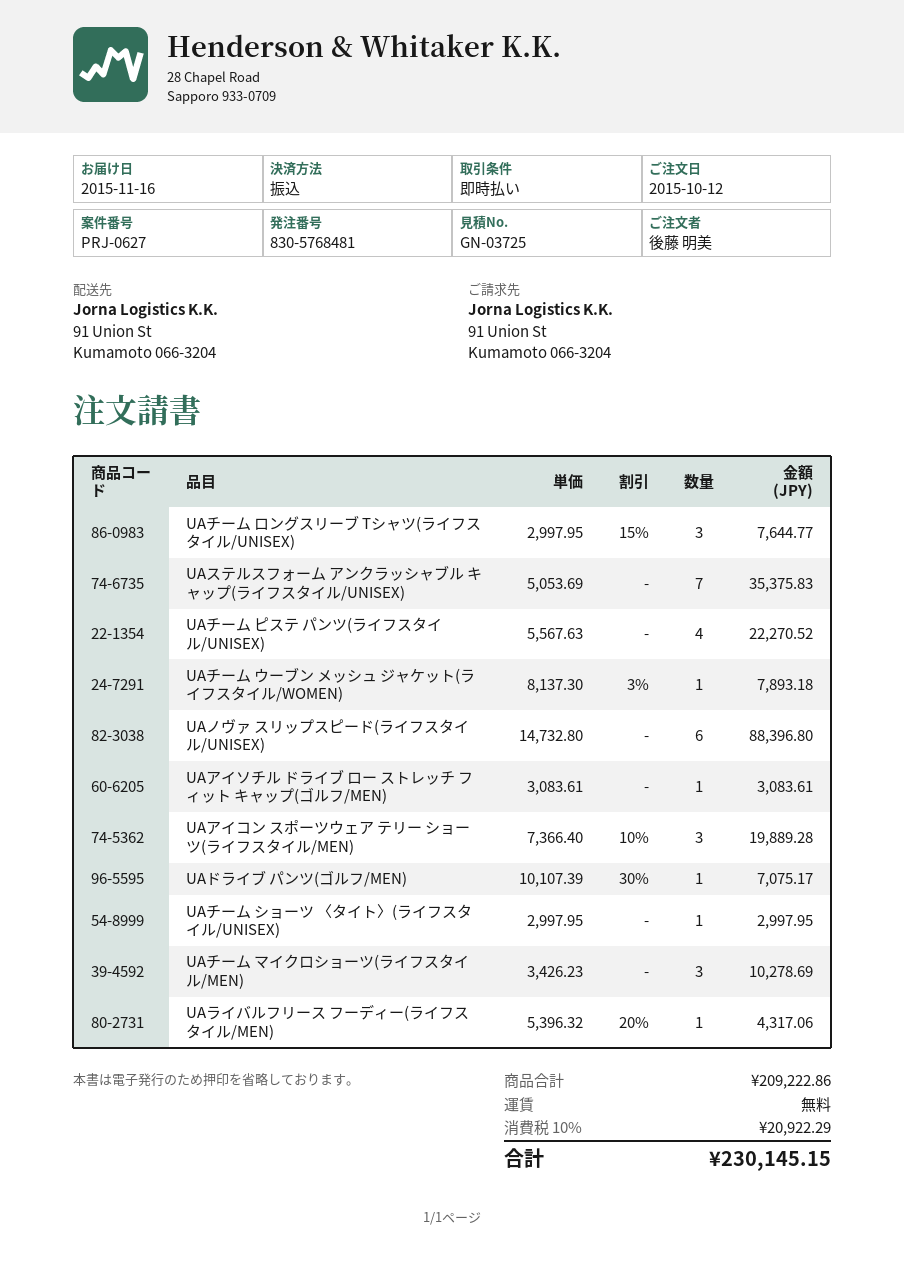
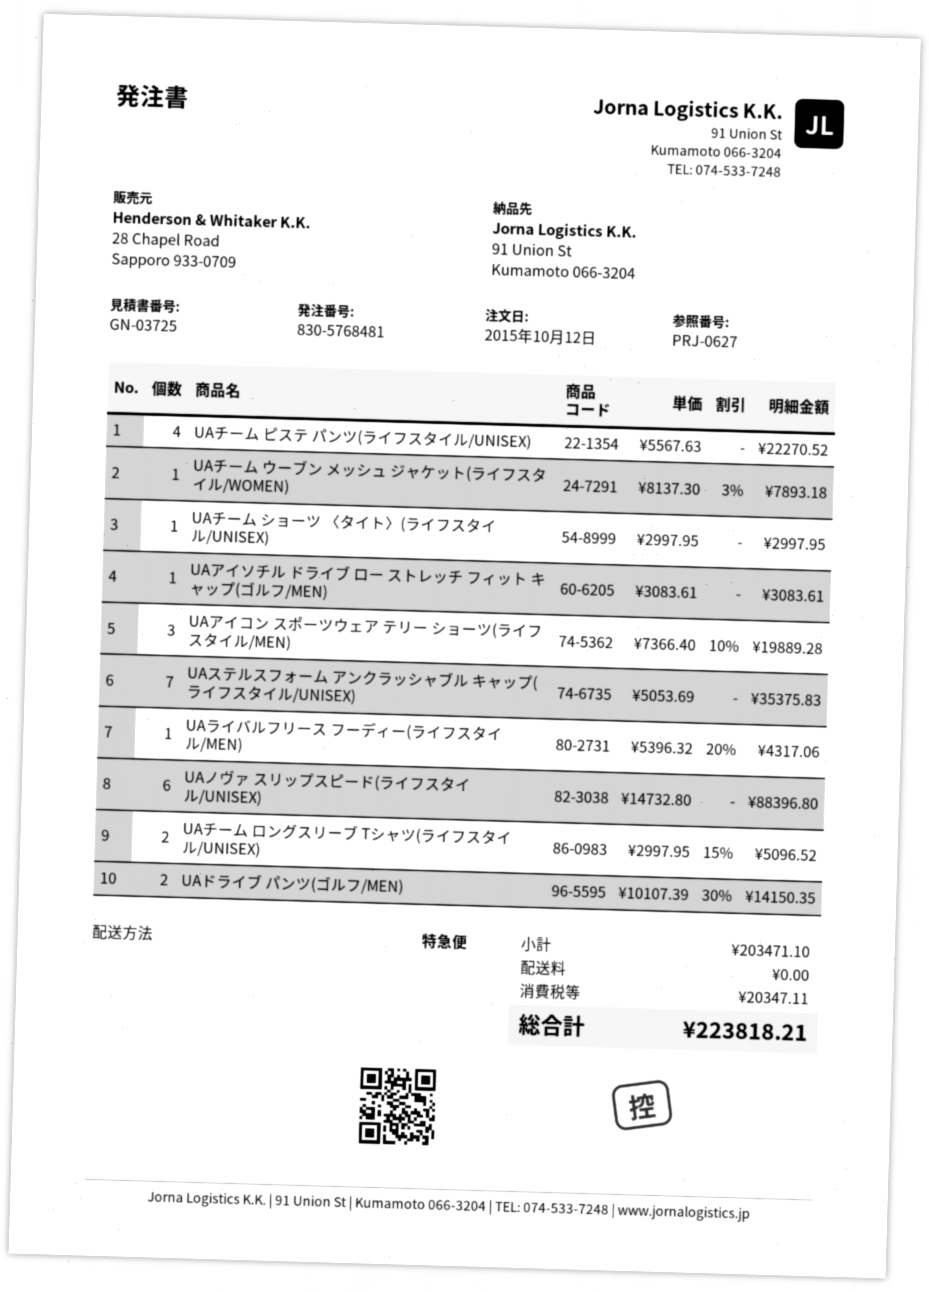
UAチーム ロングスリーブ Tシャツ(ライフスタイル/UNISEX): 3 x 2997.95 - 15% = 7644.77 -> 2 x 2997.95 - 15% = 5096.52
UAドライブ パンツ(ゴルフ/MEN): 1 x 10107.39 - 30% = 7075.17 -> 2 x 10107.39 - 30% = 14150.35
UAチーム マイクロショーツ(ライフスタイル/MEN): 3 x 3426.23 = 10278.69 -> none
subtotal: 209222.86 -> 203471.10
tax: 20922.29 -> 20347.11
total: 230145.15 -> 223818.21

